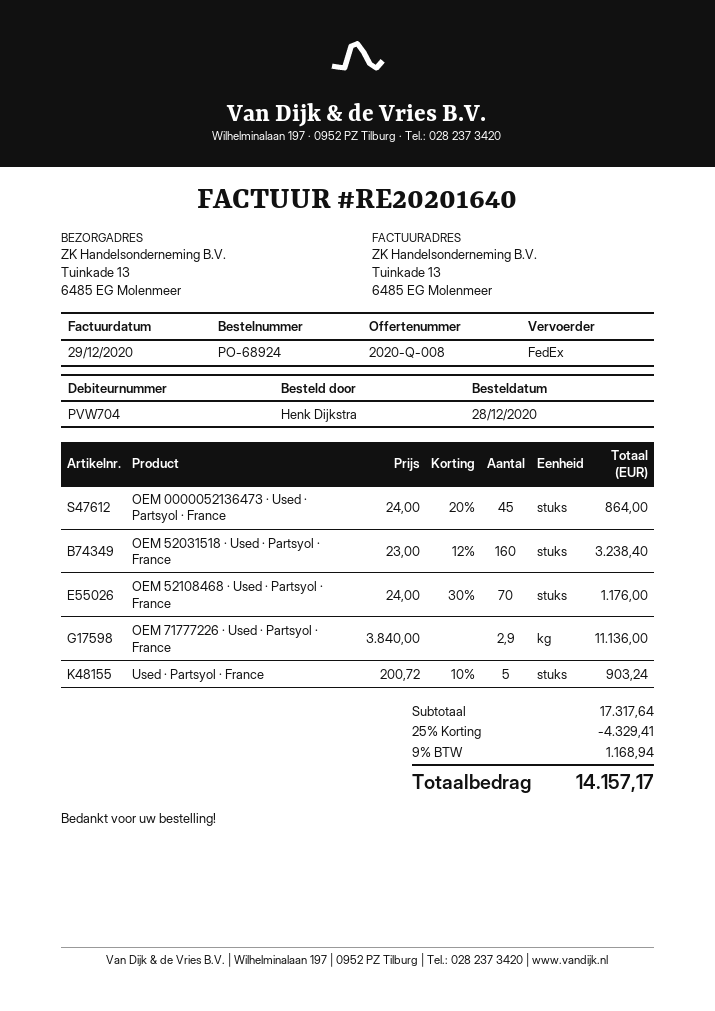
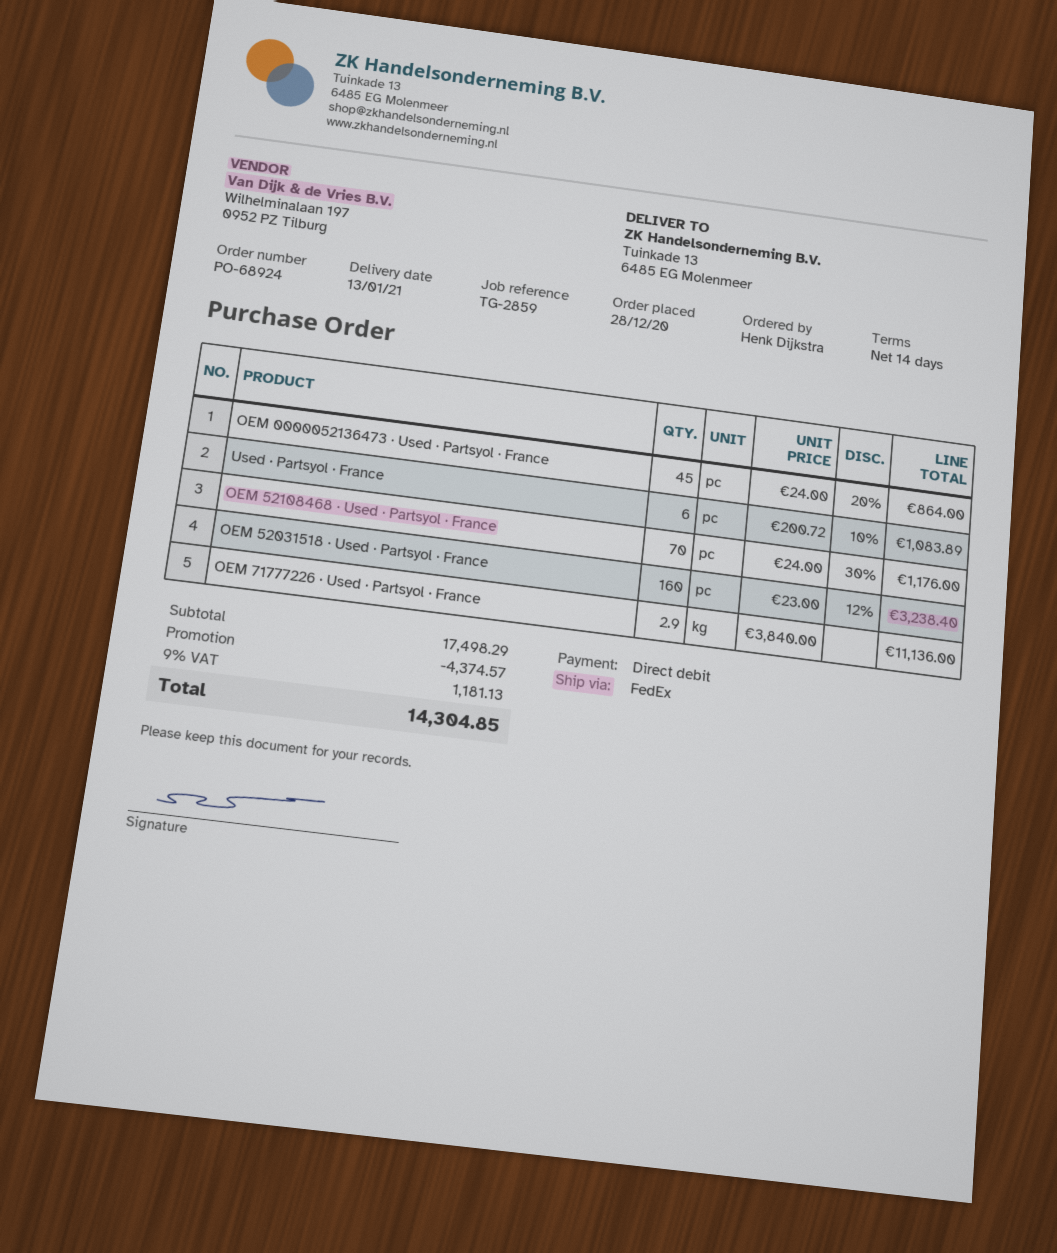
Used · Partsyol · France: 5 x 200.72 - 10% = 903.24 -> 6 x 200.72 - 10% = 1083.89
subtotal: 17317.64 -> 17498.29
discount: 4329.41 -> 4374.57
tax: 9% = 1168.94 -> 9% = 1181.13
total: 14157.17 -> 14304.85

